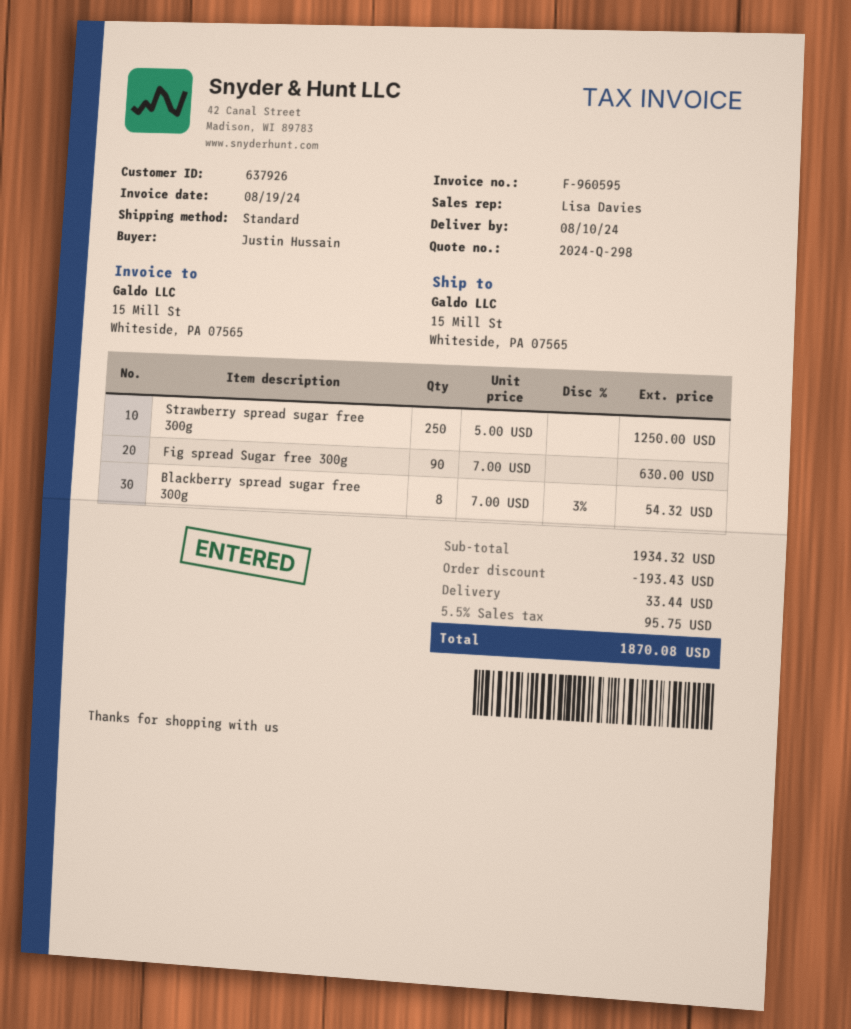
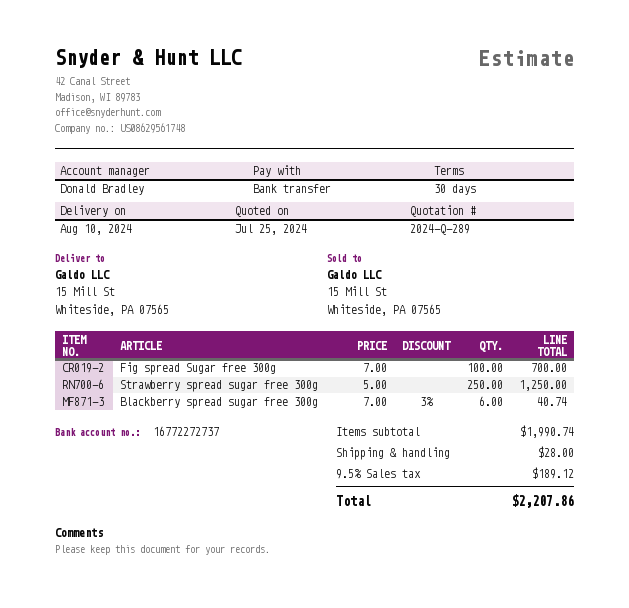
quote number: 2024-Q-298 -> 2024-Q-289
sales rep: Lisa Davies -> Donald Bradley
Fig spread Sugar free 300g: 90 x 7.00 = 630.00 -> 100 x 7.00 = 700.00
Blackberry spread sugar free 300g: 8 x 7.00 - 3% = 54.32 -> 6 x 7.00 - 3% = 40.74
subtotal: 1934.32 -> 1990.74
discount: 193.43 -> none
shipping: 33.44 -> 28.00
tax: 5.5% = 95.75 -> 9.5% = 189.12
total: 1870.08 -> 2207.86

